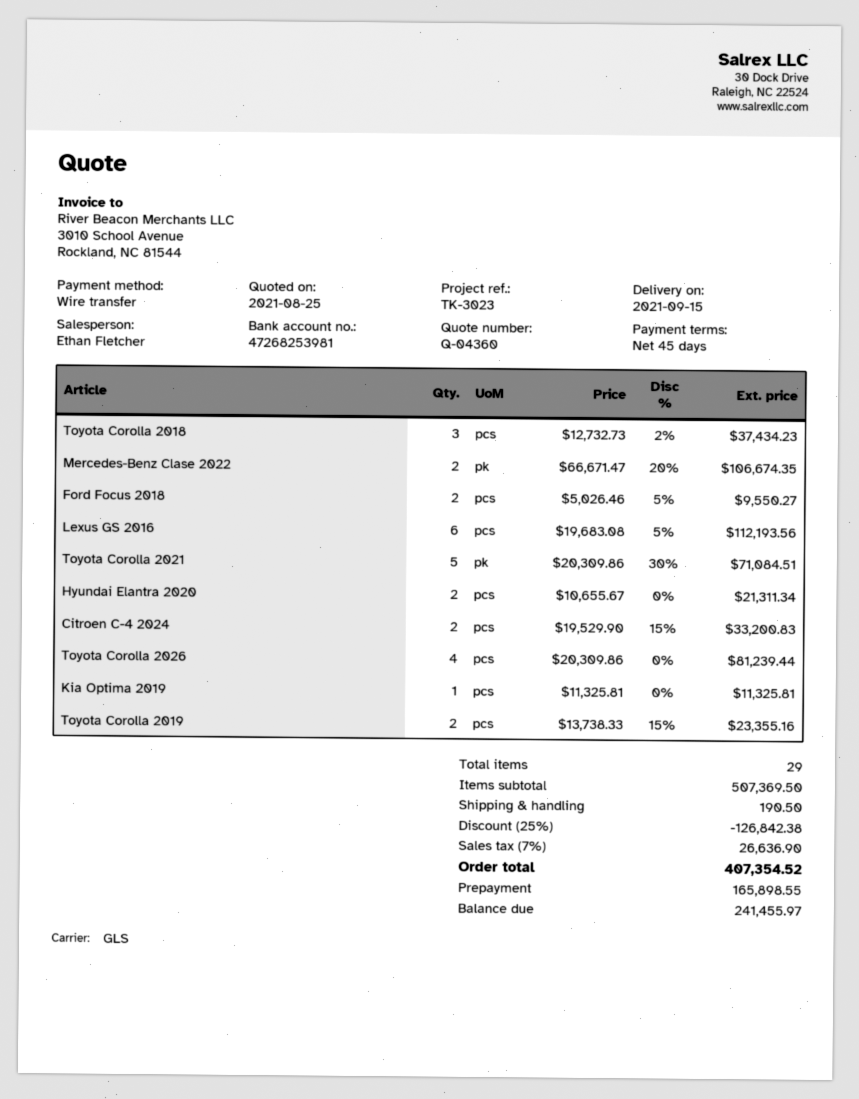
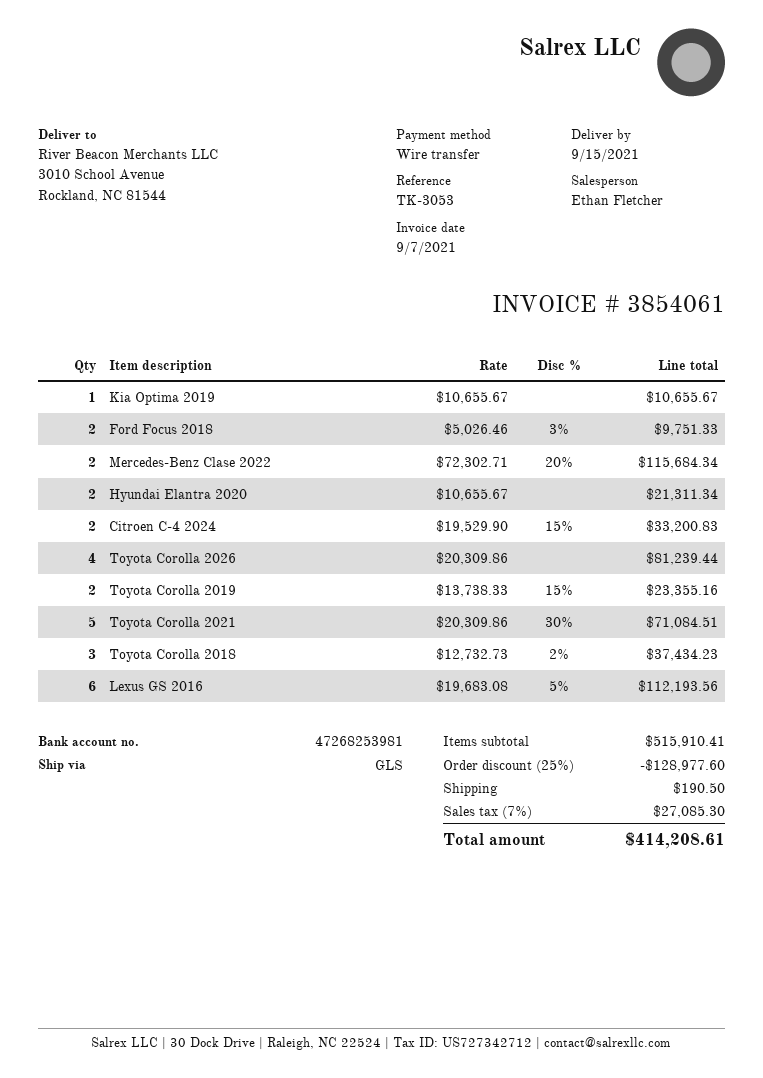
reference: TK-3023 -> TK-3053
Mercedes-Benz Clase 2022: 2 x 66671.47 - 20% = 106674.35 -> 2 x 72302.71 - 20% = 115684.34
Ford Focus 2018: 2 x 5026.46 - 5% = 9550.27 -> 2 x 5026.46 - 3% = 9751.33
Kia Optima 2019: 1 x 11325.81 = 11325.81 -> 1 x 10655.67 = 10655.67
subtotal: 507369.50 -> 515910.41
discount: 25% = 126842.38 -> 25% = 128977.60
tax: 7% = 26636.90 -> 7% = 27085.30
total: 407354.52 -> 414208.61

